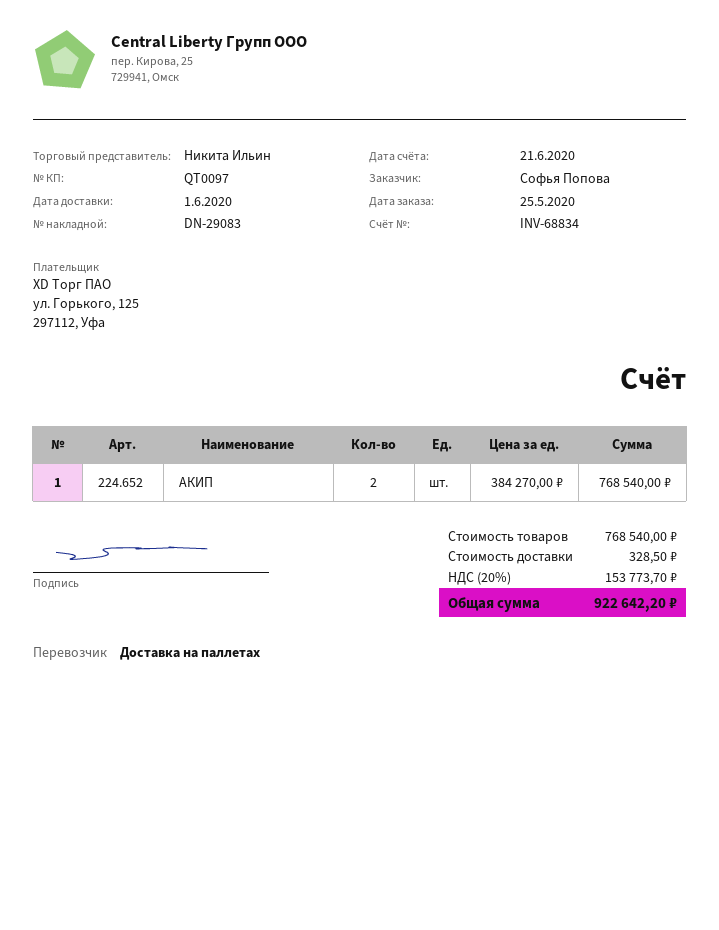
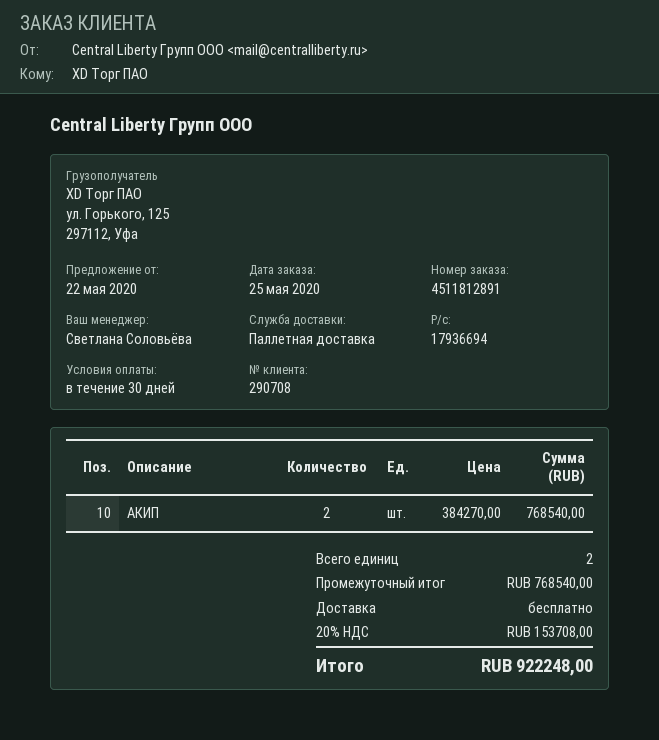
sales rep: Никита Ильин -> Светлана Соловьёва
shipping: 328.50 -> 0.00
tax: 20% = 153773.70 -> 20% = 153708.00
total: 922642.20 -> 922248.00

